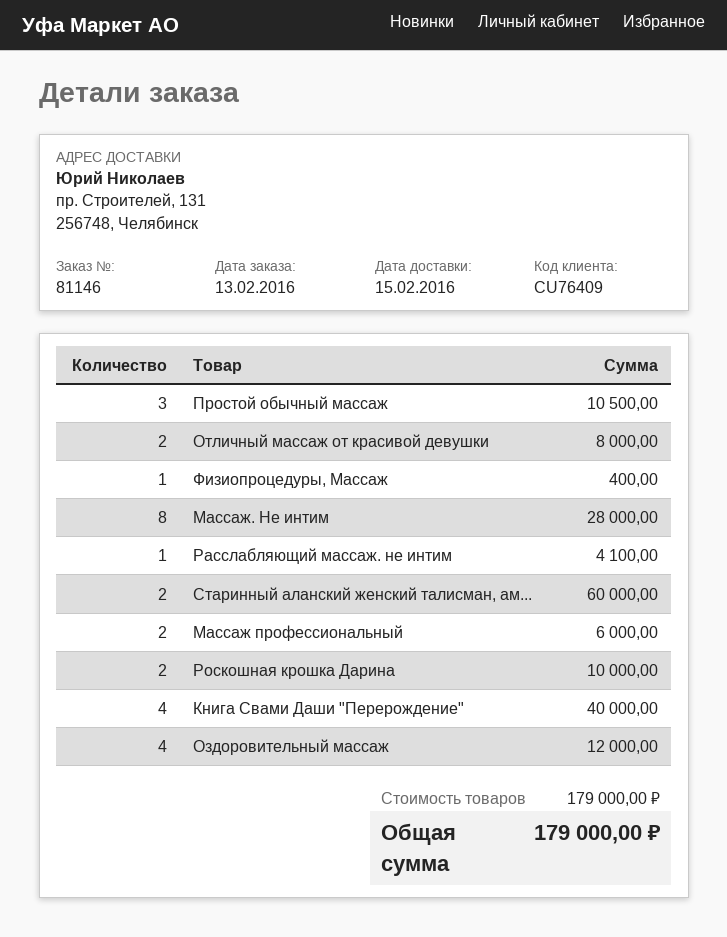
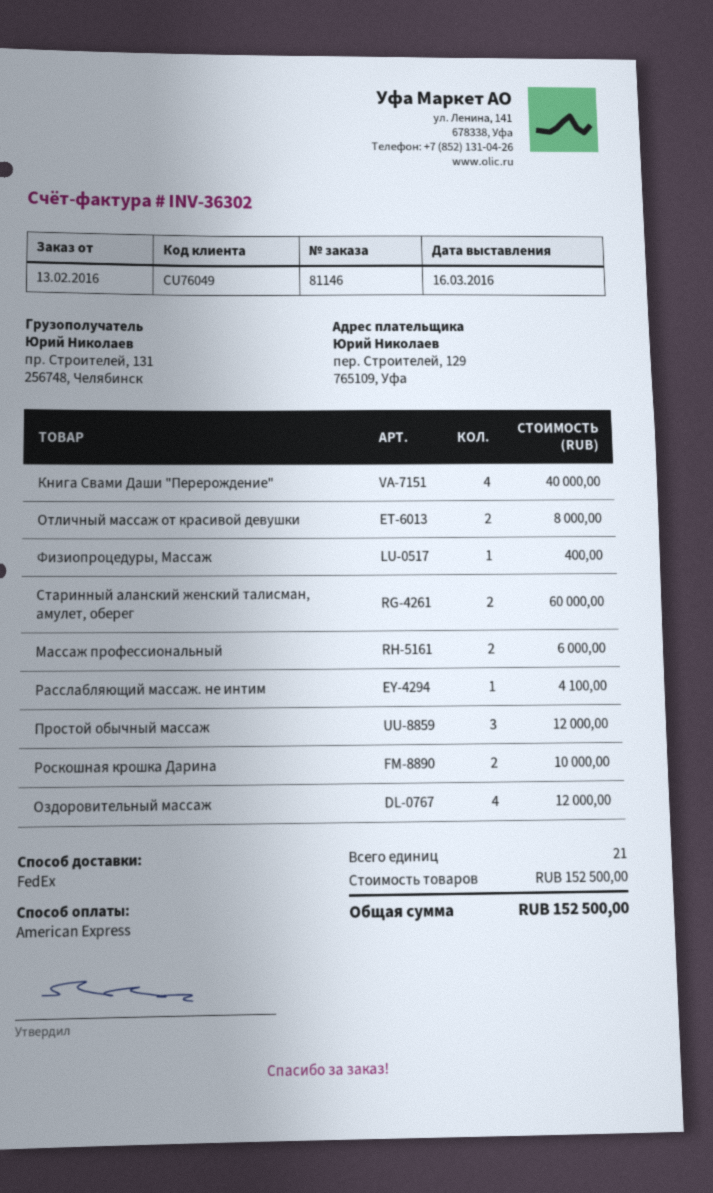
customer number: CU76409 -> CU76049
Простой обычный массаж: 3 for 10500.00 -> 3 for 12000.00
Массаж. Не интим: 8 for 28000.00 -> none
subtotal: 179000.00 -> 152500.00
total: 179000.00 -> 152500.00

